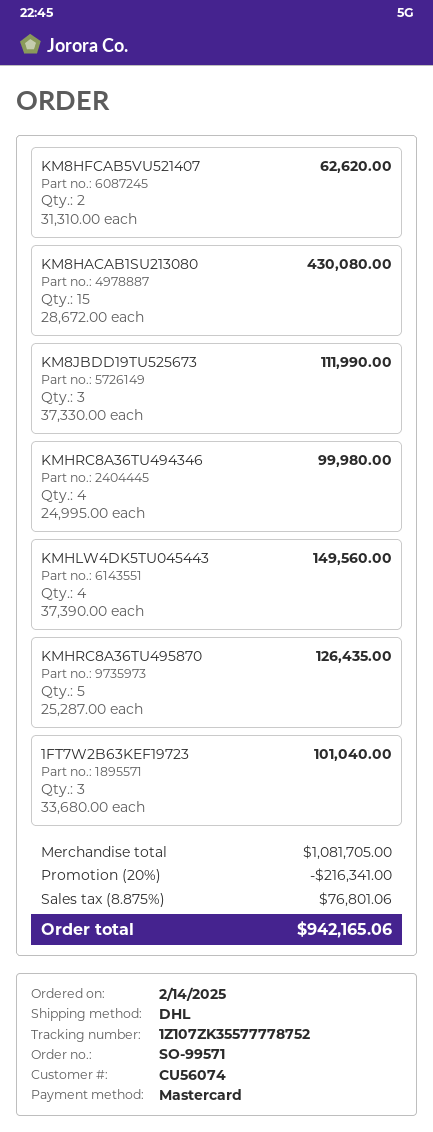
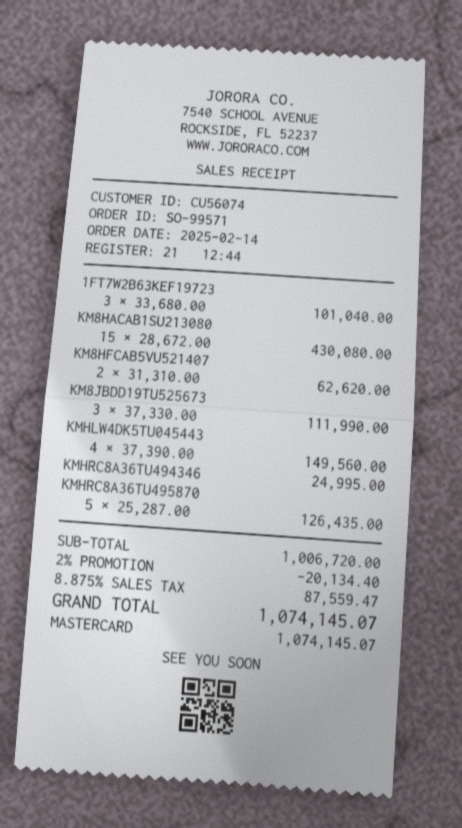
KMHRC8A36TU494346: 4 x 24995.00 = 99980.00 -> 1 x 24995.00 = 24995.00
subtotal: 1081705.00 -> 1006720.00
discount: 20% = 216341.00 -> 2% = 20134.40
tax: 8.875% = 76801.06 -> 8.875% = 87559.47
total: 942165.06 -> 1074145.07

